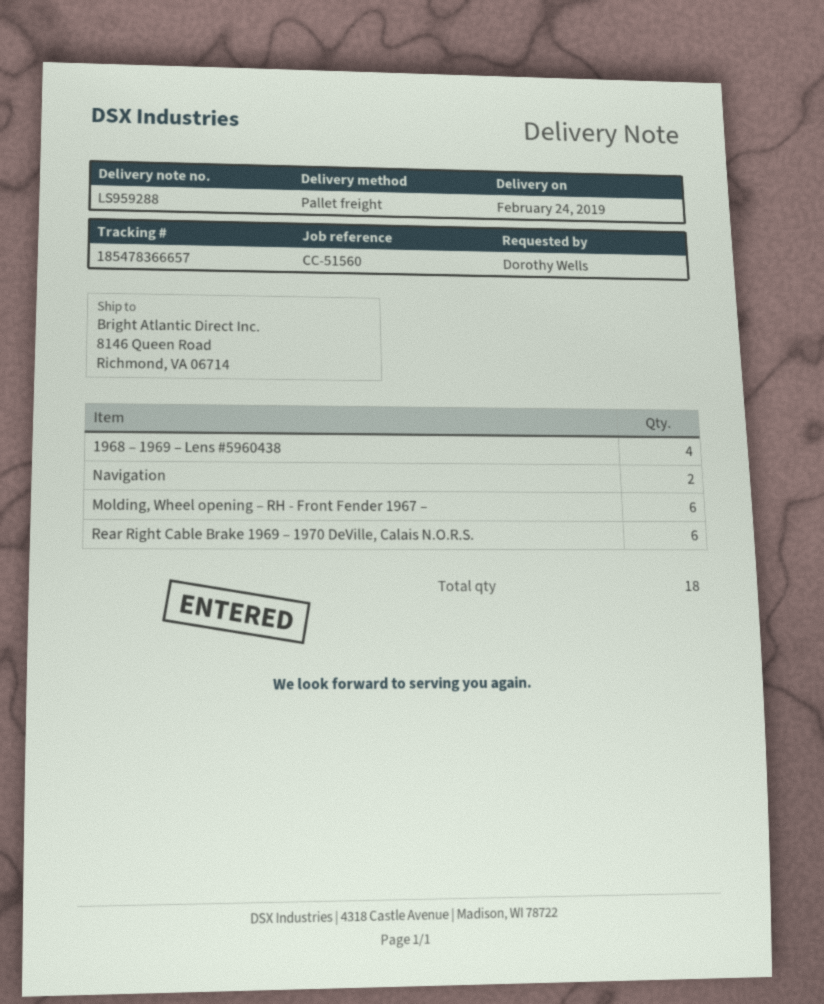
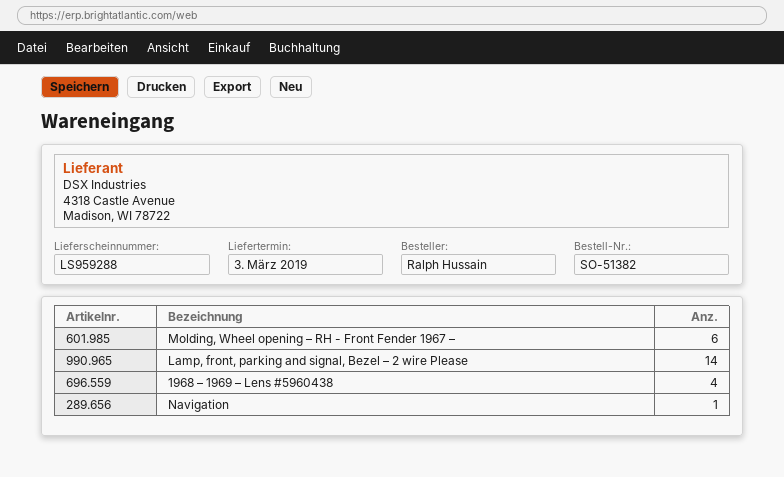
delivery date: 2019-02-24 -> 2019-03-03
ordered by: Dorothy Wells -> Ralph Hussain
Navigation: 2 -> 1
Rear Right Cable Brake 1969 – 1970 DeVille, Calais N.O.R.S.: 6 -> none
Lamp, front, parking and signal, Bezel – 2 wire Please: none -> 14

